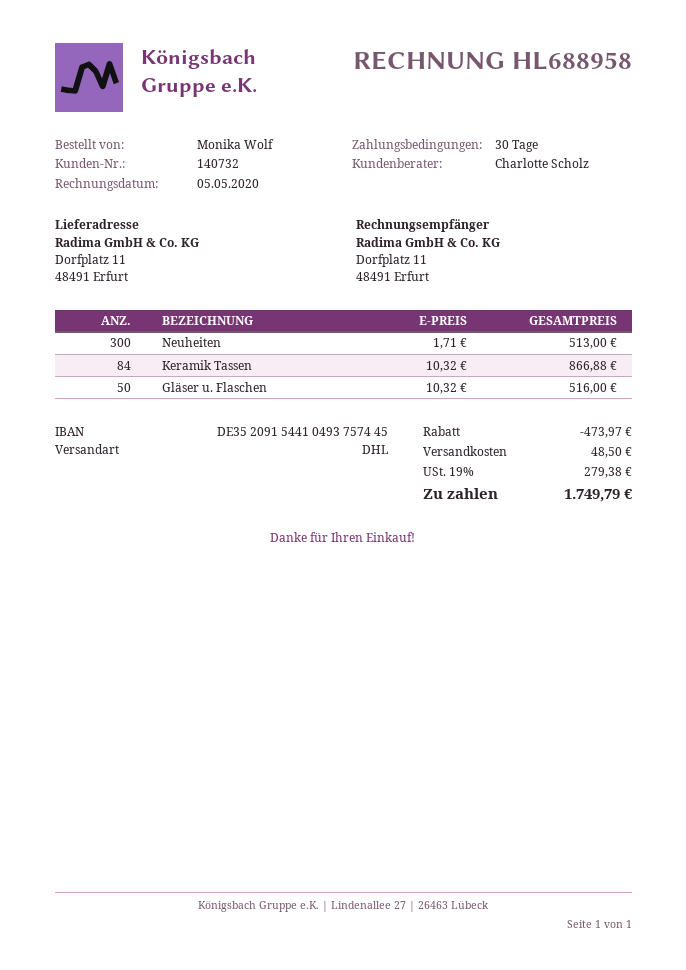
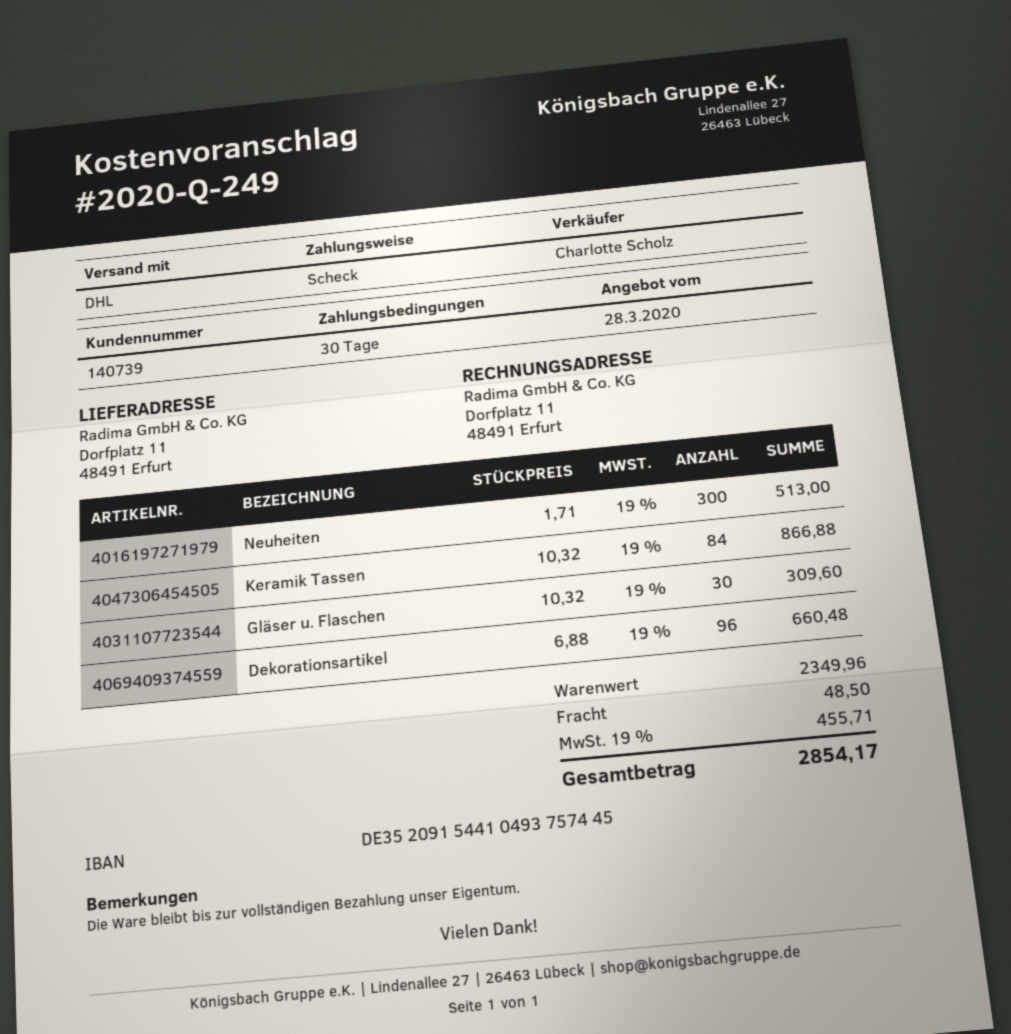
customer number: 140732 -> 140739
Gläser u. Flaschen: 50 x 10.32 = 516.00 -> 30 x 10.32 = 309.60
Dekorationsartikel: none -> 96 x 6.88 = 660.48
discount: 473.97 -> none
tax: 19% = 279.38 -> 19% = 455.71
total: 1749.79 -> 2854.17

